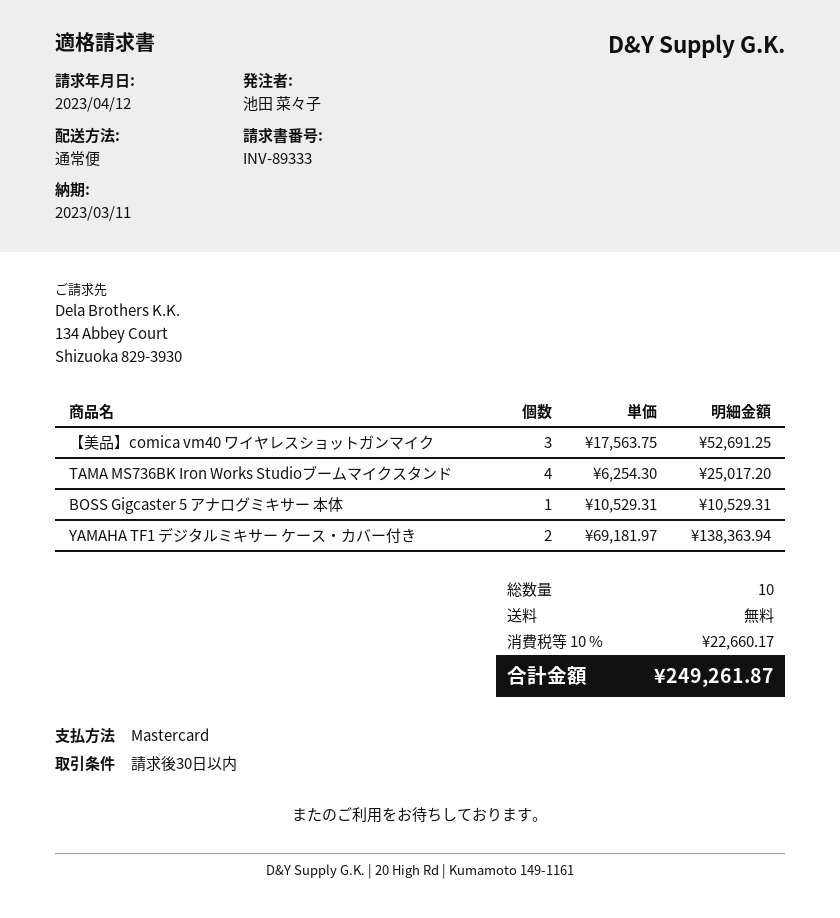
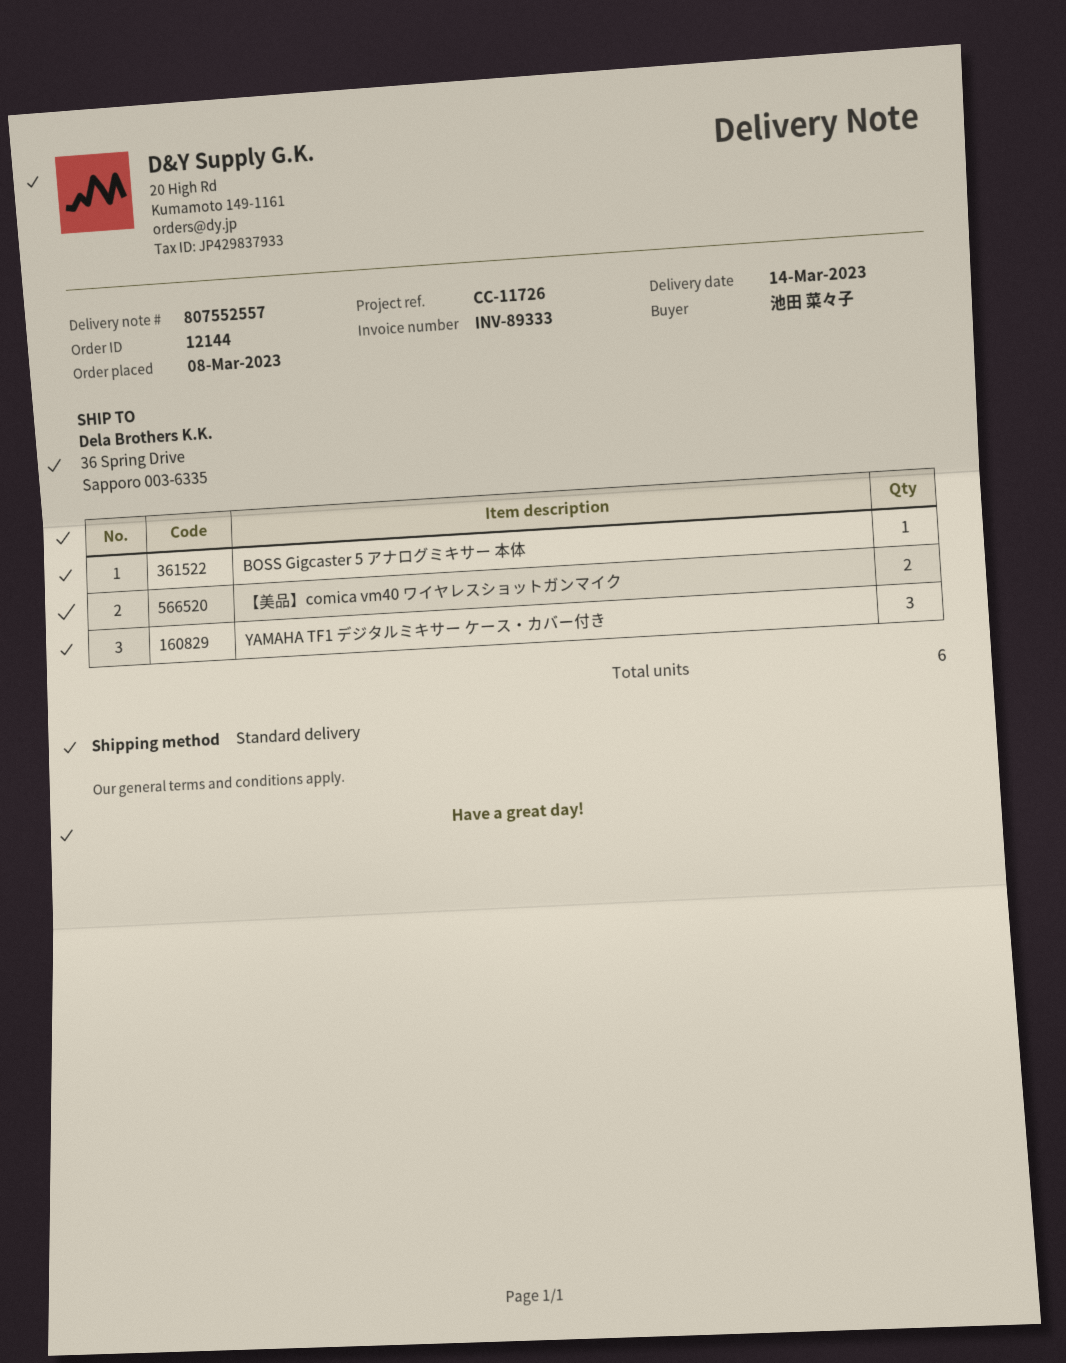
delivery date: 2023-03-11 -> 2023-03-14
【美品】comica vm40 ワイヤレスショットガンマイク: 3 -> 2
TAMA MS736BK Iron Works Studioブームマイクスタンド: 4 -> none
YAMAHA TF1 デジタルミキサー ケース・カバー付き: 2 -> 3
total quantity: 10 -> 6

